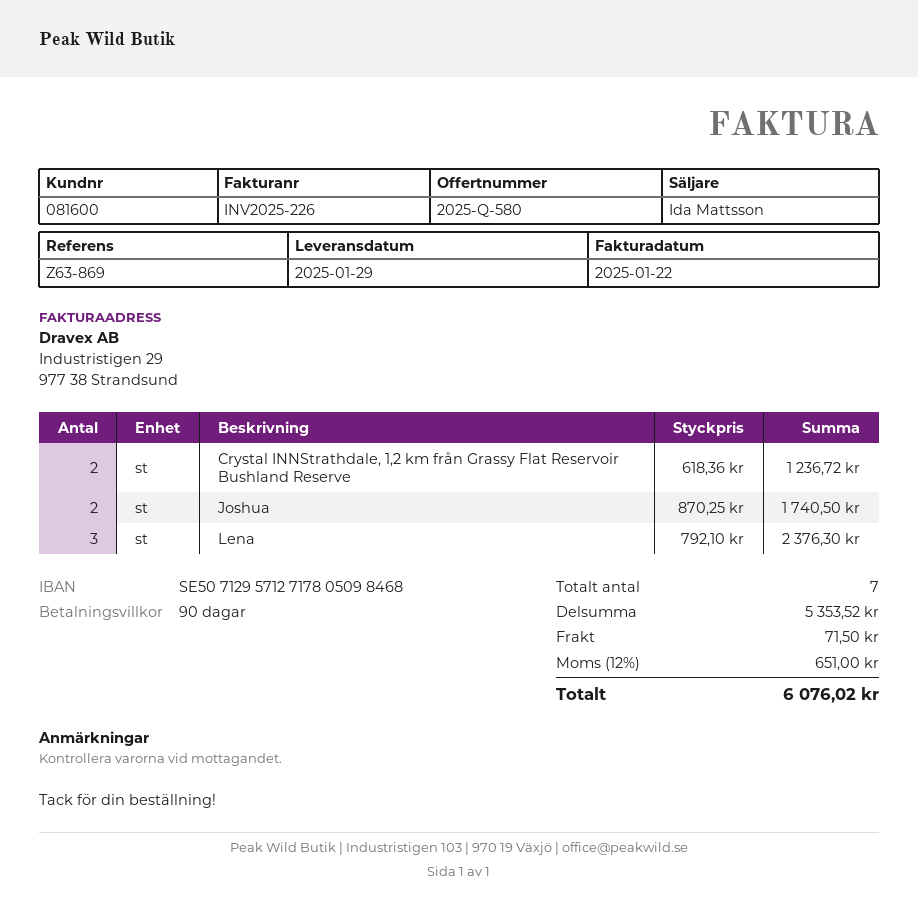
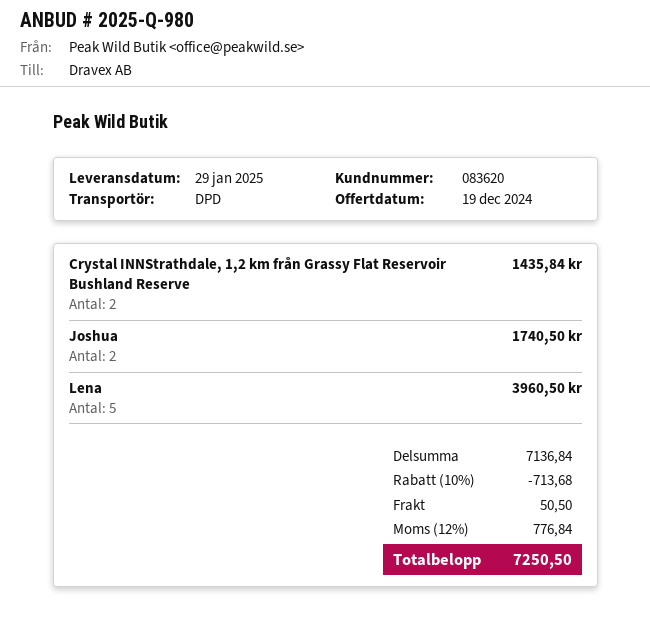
quote number: 2025-Q-580 -> 2025-Q-980
customer number: 081600 -> 083620
Crystal INNStrathdale, 1,2 km från Grassy Flat Reservoir Bushland Reserve: 2 for 1236.72 -> 2 for 1435.84
Lena: 3 for 2376.30 -> 5 for 3960.50
subtotal: 5353.52 -> 7136.84
discount: none -> 10% = 713.68
shipping: 71.50 -> 50.50
tax: 12% = 651.00 -> 12% = 776.84
total: 6076.02 -> 7250.50

